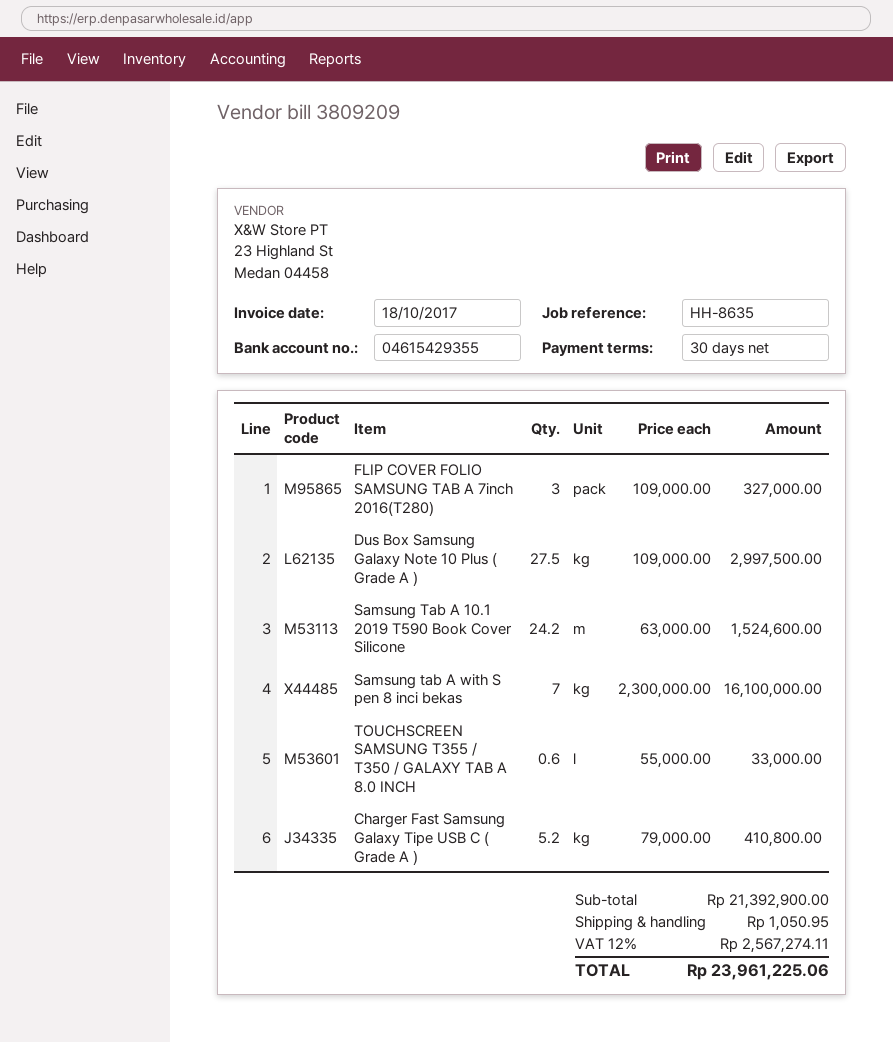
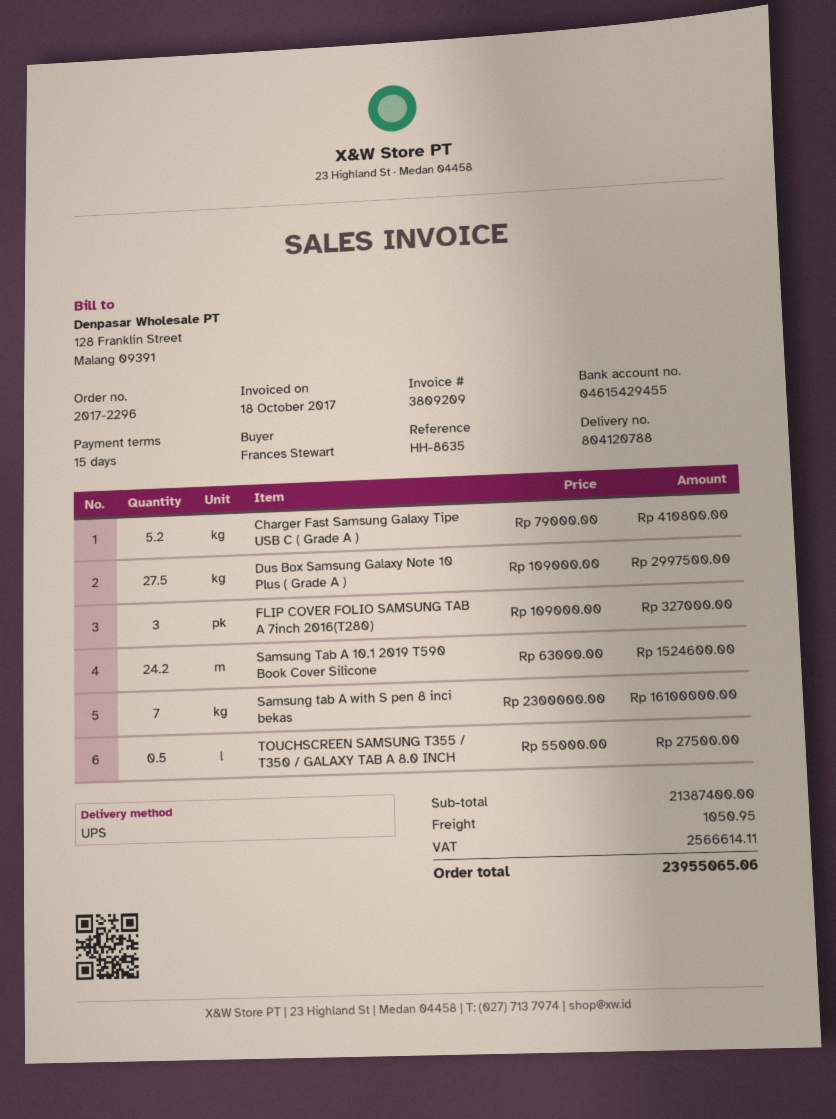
payment terms: 30 days -> 15 days
bank account: 04615429355 -> 04615429455
TOUCHSCREEN SAMSUNG T355 / T350 / GALAXY TAB A 8.0 INCH: 0.6 x 55000.00 = 33000.00 -> 0.5 x 55000.00 = 27500.00
subtotal: 21392900.00 -> 21387400.00
tax: 2567274.11 -> 2566614.11
total: 23961225.06 -> 23955065.06

